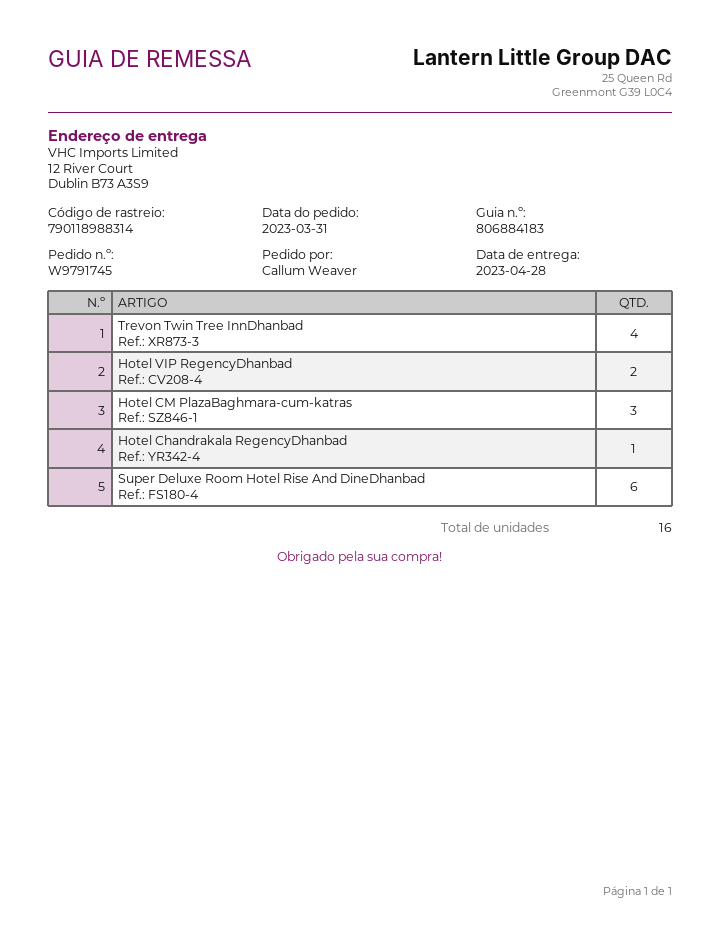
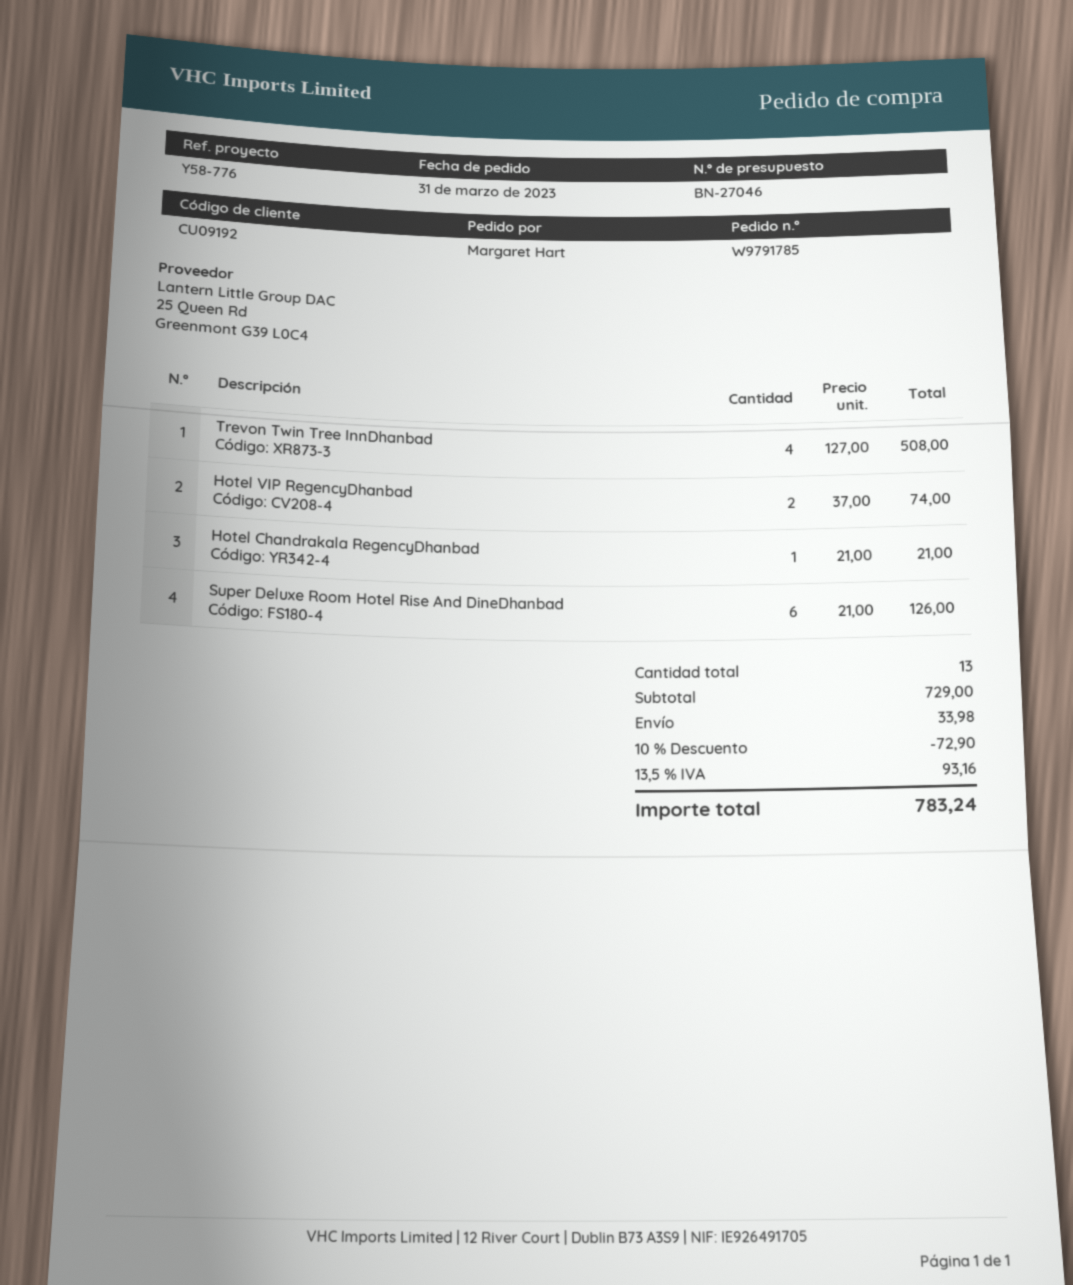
order number: W9791745 -> W9791785
ordered by: Callum Weaver -> Margaret Hart
Hotel CM PlazaBaghmara-cum-katras: 3 -> none
total quantity: 16 -> 13

